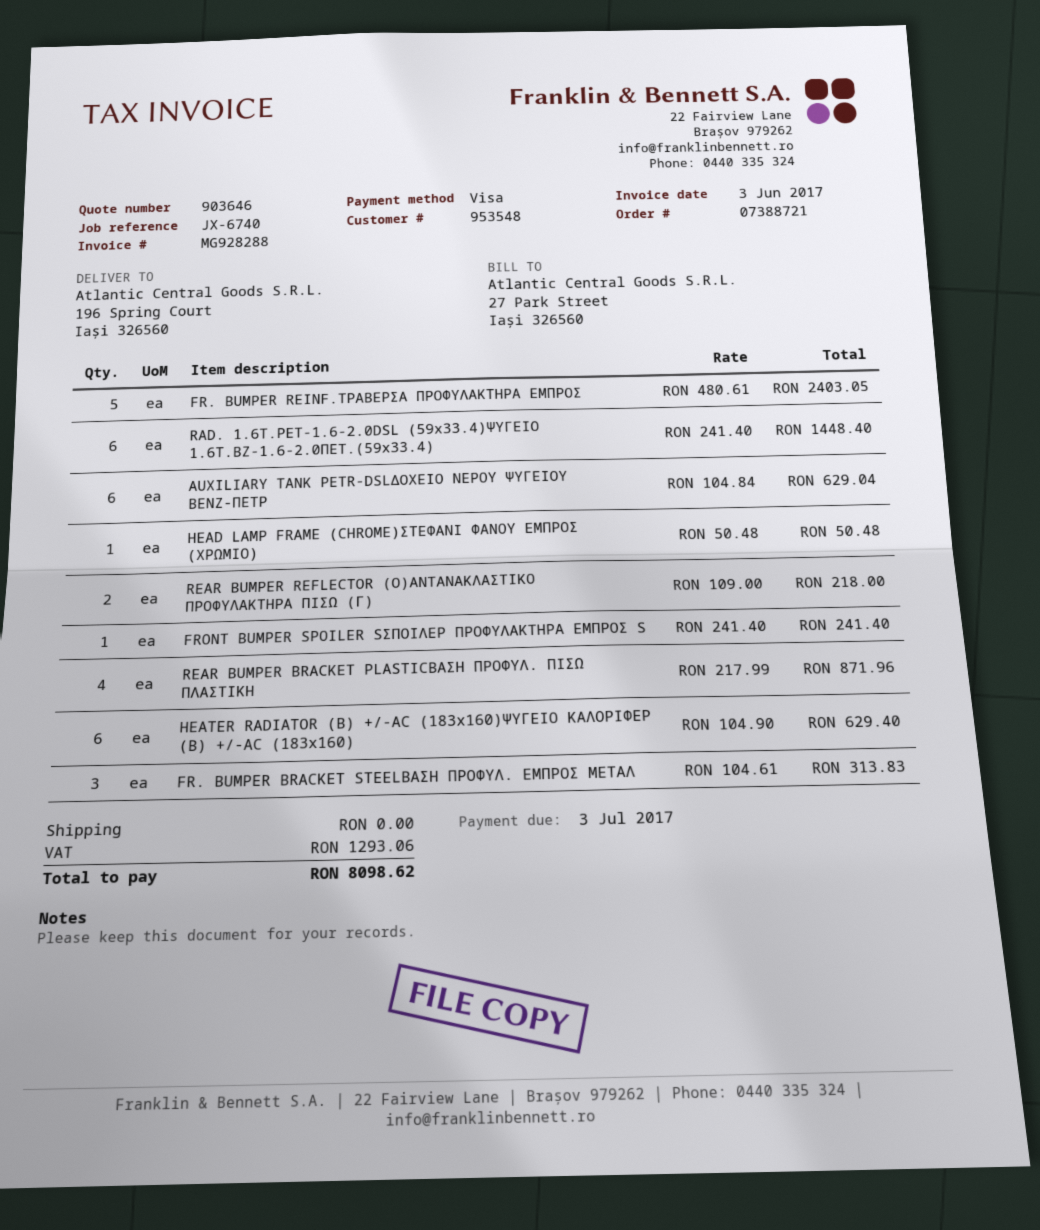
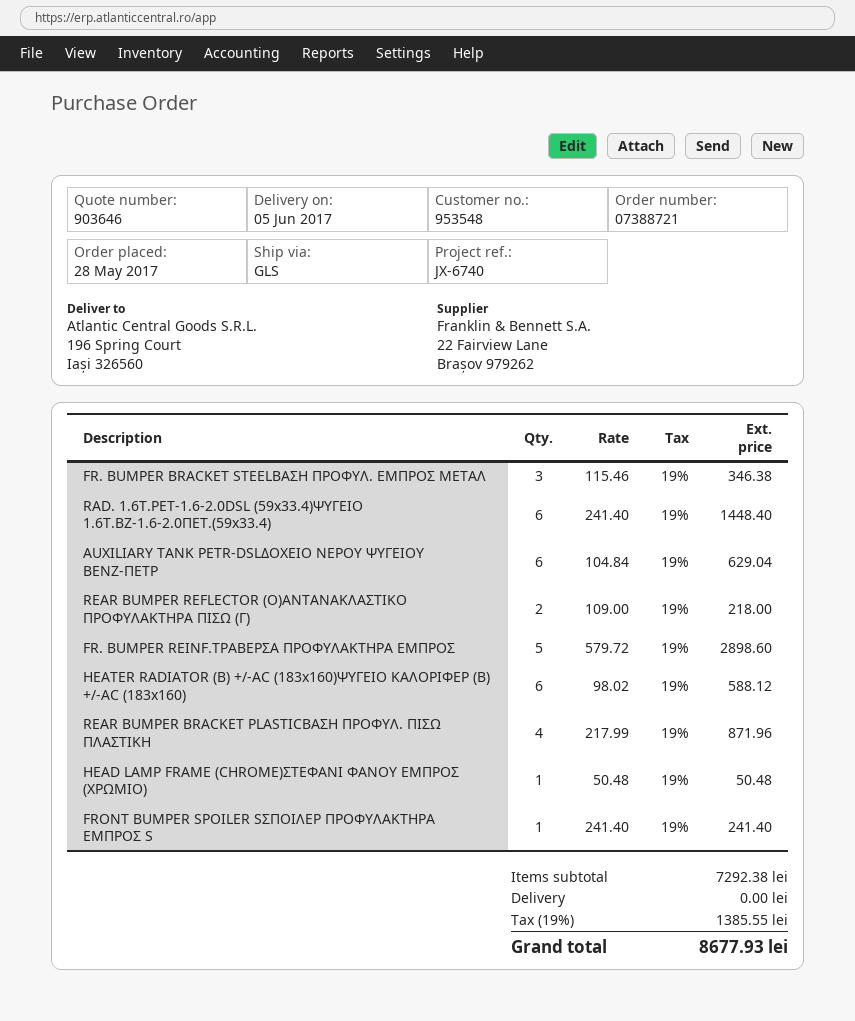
FR. BUMPER REINF.ΤΡΑΒΕΡΣΑ ΠΡΟΦΥΛAΚΤΗΡΑ ΕΜΠΡΟΣ: 5 x 480.61 = 2403.05 -> 5 x 579.72 = 2898.60
HEATER RADIATOR (B) +/-ΑC (183x160)ΨΥΓΕΙΟ ΚΑΛΟΡΙΦΕΡ (B) +/-ΑC (183x160): 6 x 104.90 = 629.40 -> 6 x 98.02 = 588.12
FR. BUMPER BRACKET STEELΒΑΣΗ ΠΡΟΦΥΛ. ΕΜΠΡΟΣ ΜΕΤΑΛ: 3 x 104.61 = 313.83 -> 3 x 115.46 = 346.38
tax: 1293.06 -> 1385.55
total: 8098.62 -> 8677.93

